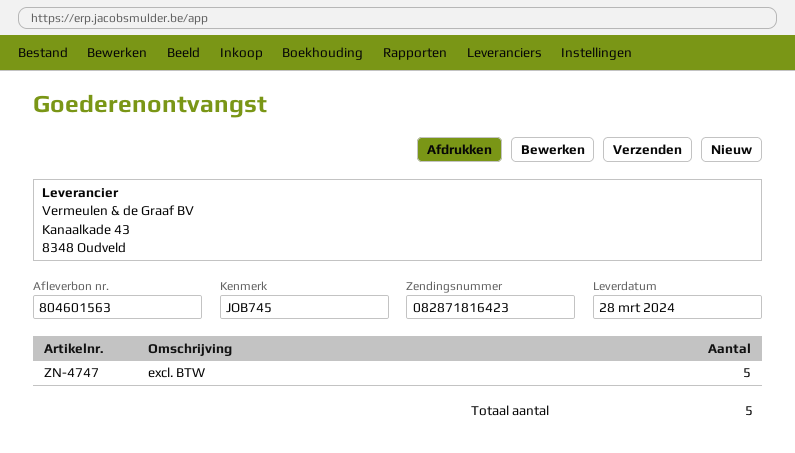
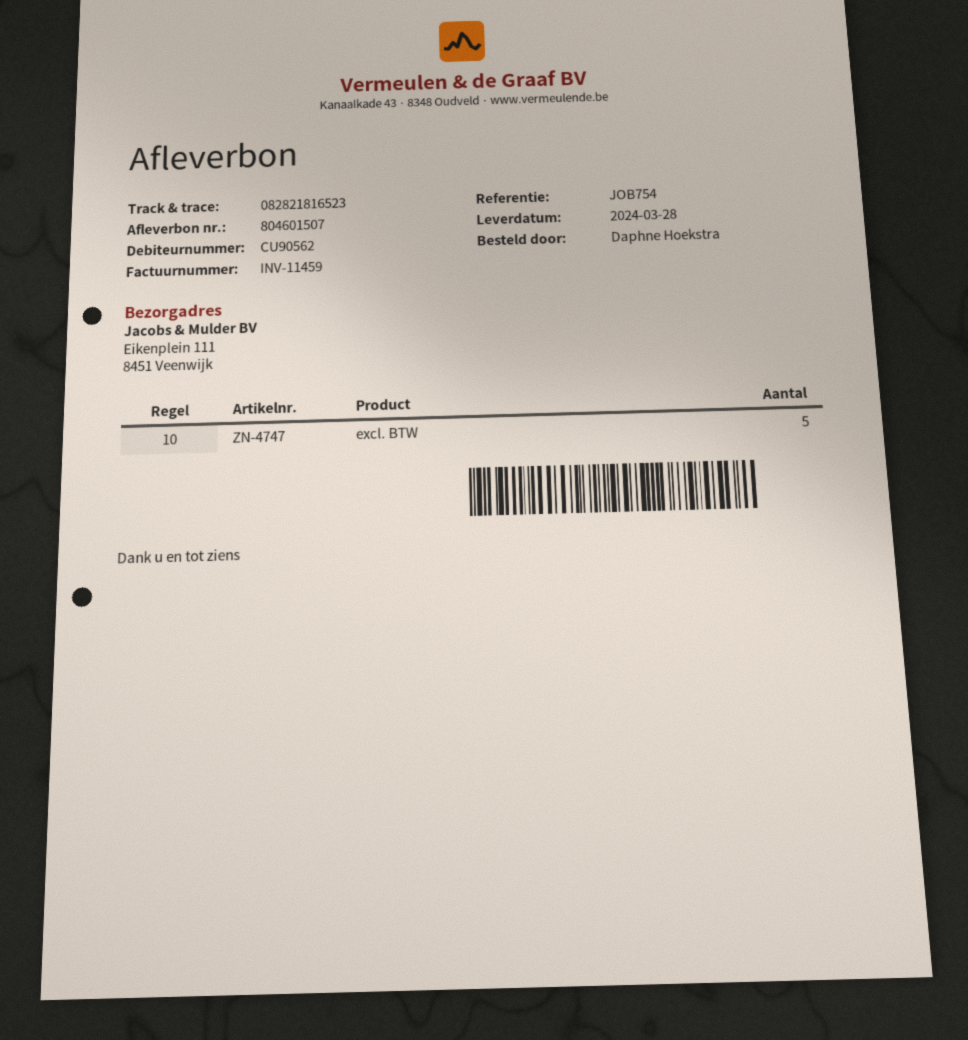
delivery note number: 804601563 -> 804601507
reference: JOB745 -> JOB754
tracking number: 082871816423 -> 082821816523

